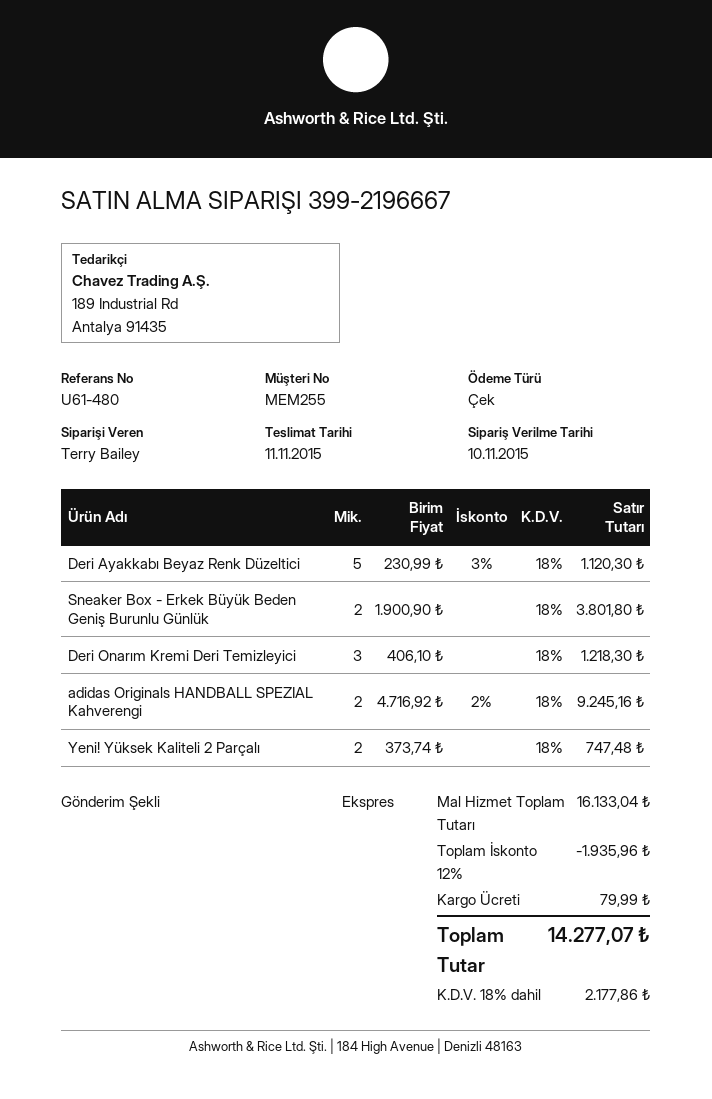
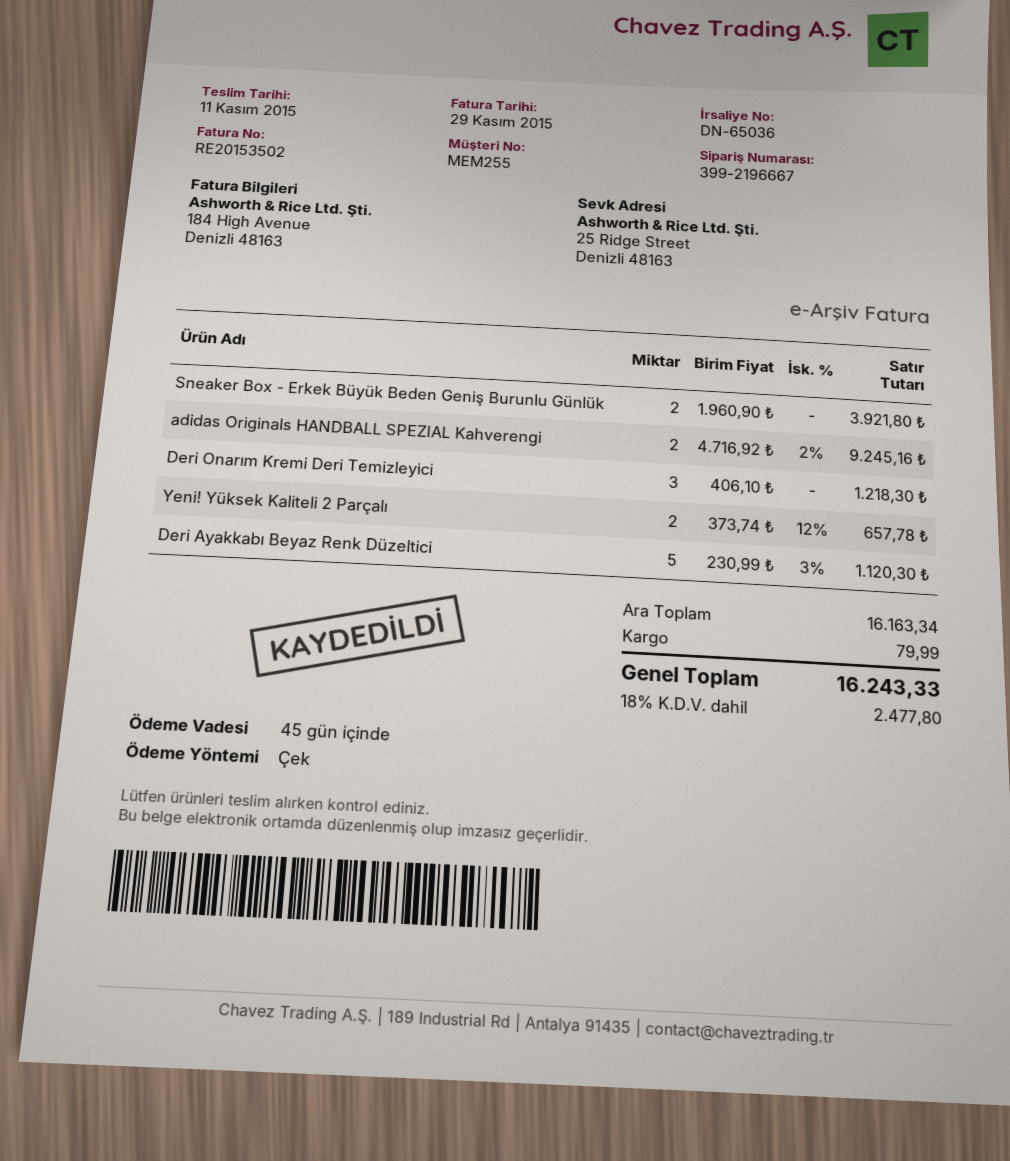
Sneaker Box - Erkek Büyük Beden Geniş Burunlu Günlük: 2 x 1900.90 = 3801.80 -> 2 x 1960.90 = 3921.80
Yeni! Yüksek Kaliteli 2 Parçalı: 2 x 373.74 = 747.48 -> 2 x 373.74 - 12% = 657.78
subtotal: 16133.04 -> 16163.34
discount: 12% = 1935.96 -> none
tax: 18% = 2177.86 -> 18% = 2477.80
total: 14277.07 -> 16243.33

